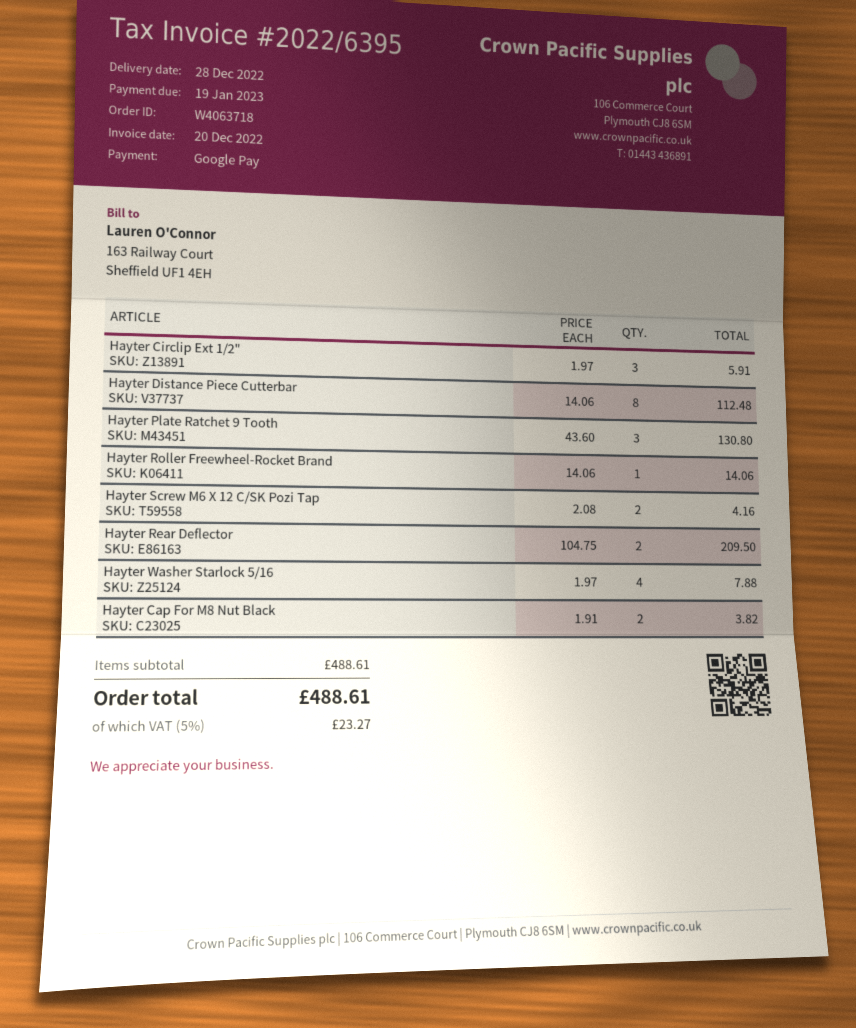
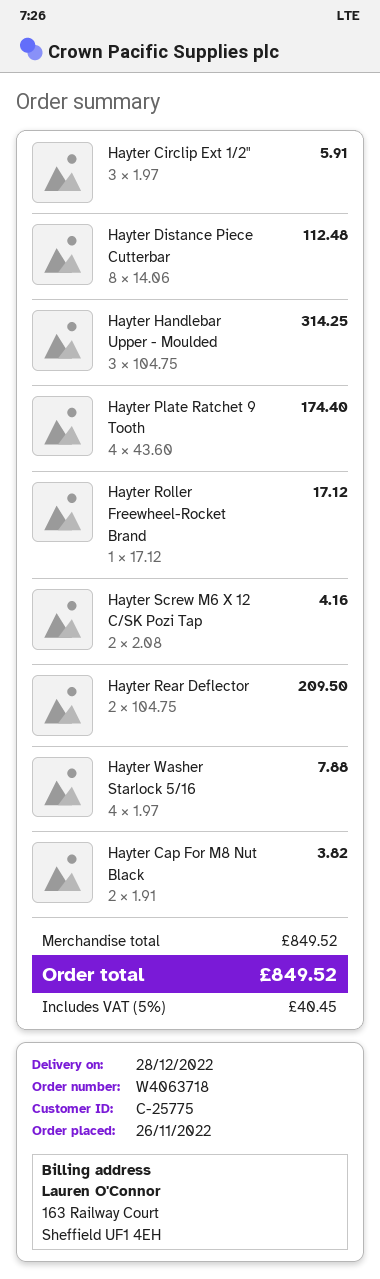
Hayter Plate Ratchet 9 Tooth: 3 x 43.60 = 130.80 -> 4 x 43.60 = 174.40
Hayter Roller Freewheel-Rocket Brand: 1 x 14.06 = 14.06 -> 1 x 17.12 = 17.12
Hayter Handlebar Upper - Moulded: none -> 3 x 104.75 = 314.25
subtotal: 488.61 -> 849.52
tax: 5% = 23.27 -> 5% = 40.45
total: 488.61 -> 849.52

